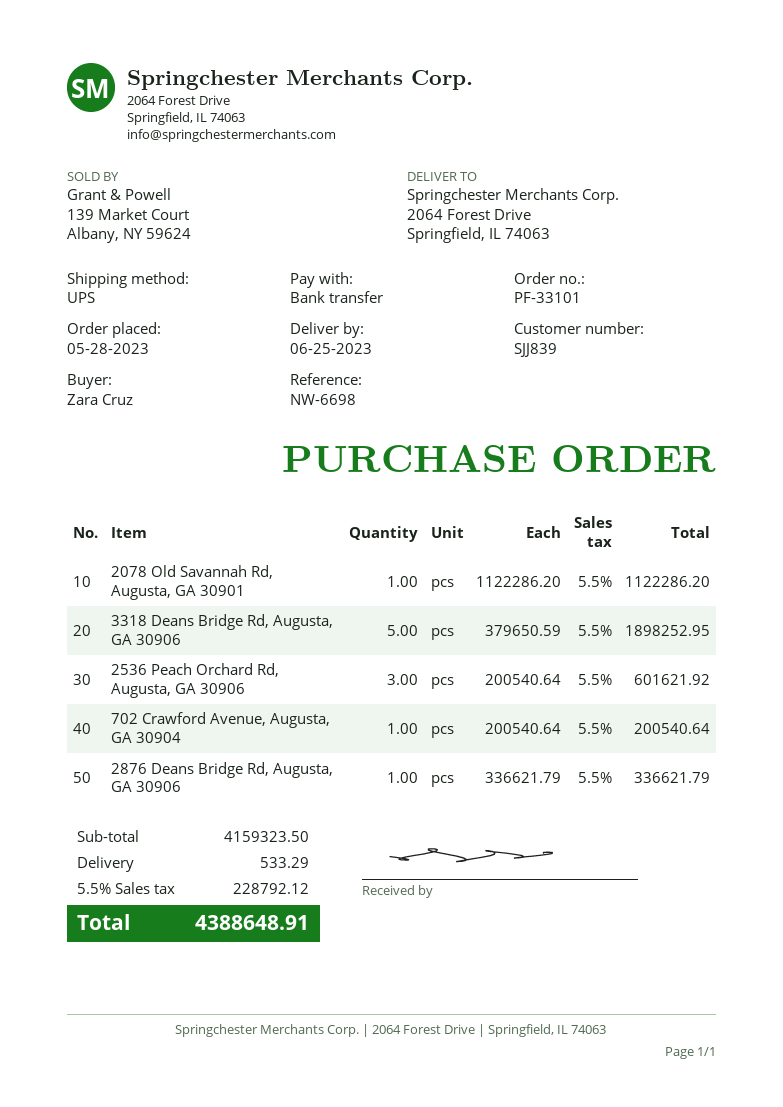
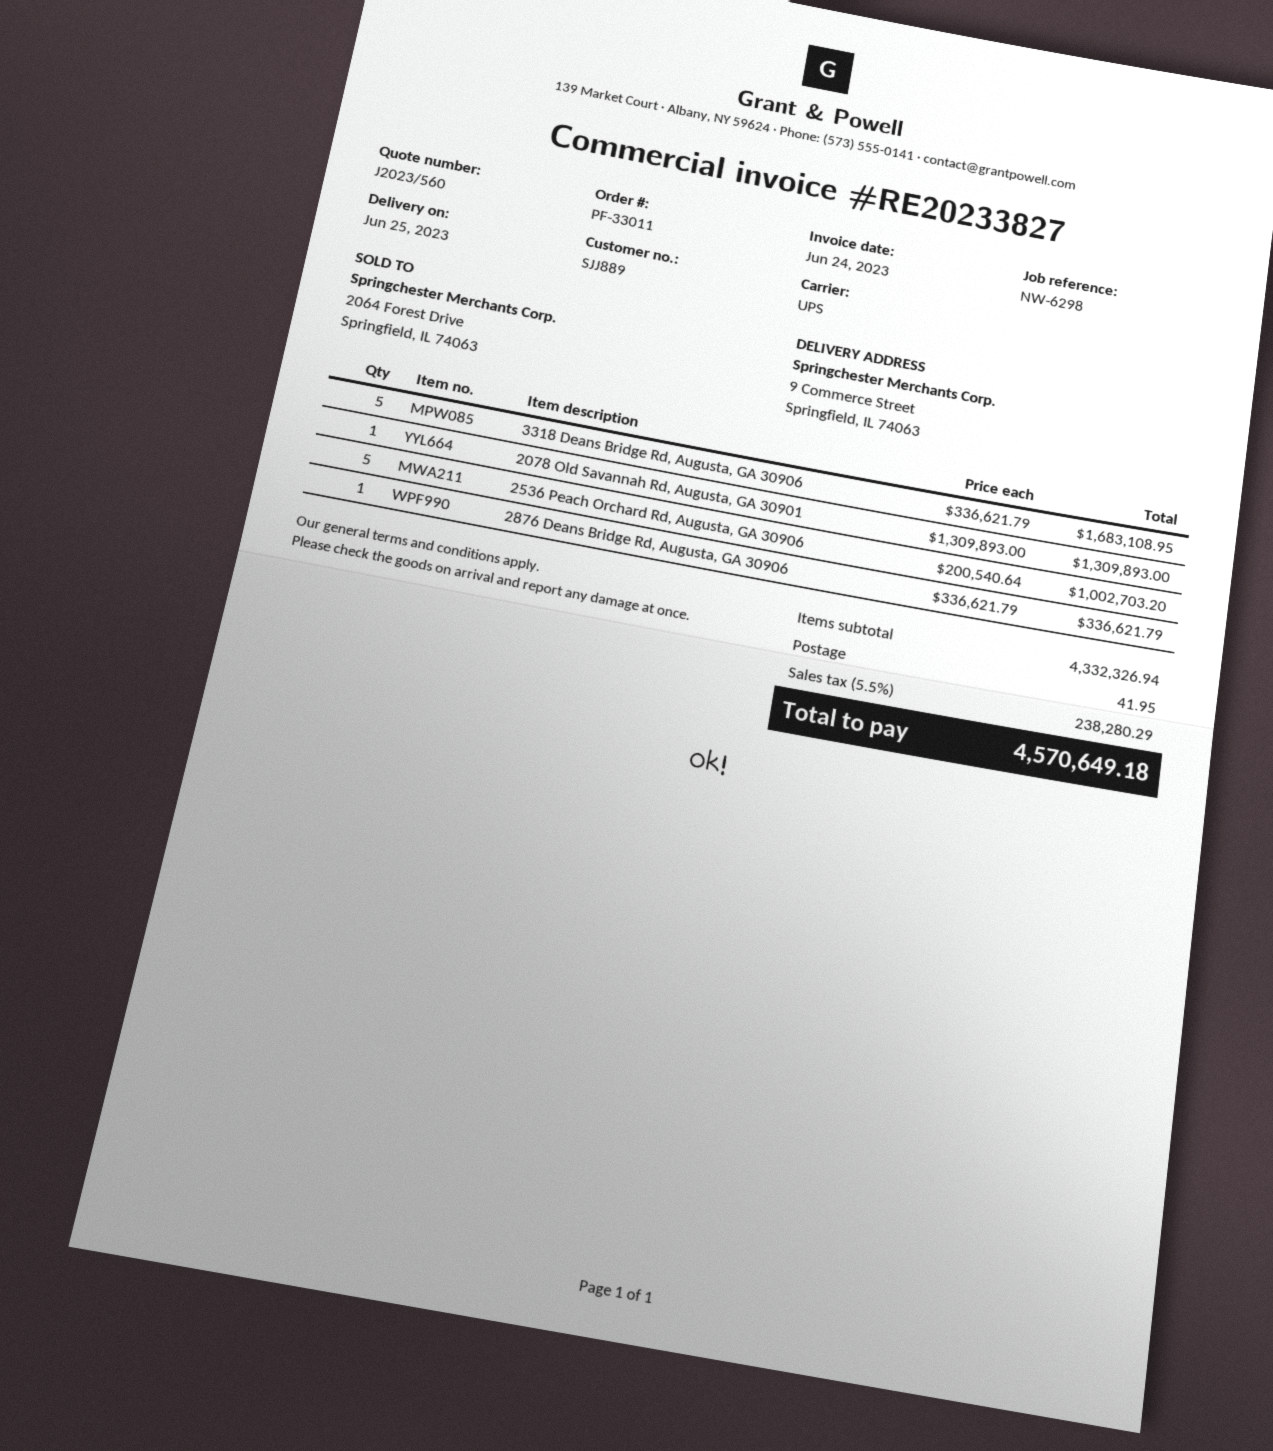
order number: PF-33101 -> PF-33011
customer number: SJJ839 -> SJJ889
reference: NW-6698 -> NW-6298
ship to: 2064 Forest Drive, Springfield, IL 74063 -> 9 Commerce Street, Springfield, IL 74063
2078 Old Savannah Rd, Augusta, GA 30901: 1 x 1122286.20 = 1122286.20 -> 1 x 1309893.00 = 1309893.00
3318 Deans Bridge Rd, Augusta, GA 30906: 5 x 379650.59 = 1898252.95 -> 5 x 336621.79 = 1683108.95
2536 Peach Orchard Rd, Augusta, GA 30906: 3 x 200540.64 = 601621.92 -> 5 x 200540.64 = 1002703.20
702 Crawford Avenue, Augusta, GA 30904: 1 x 200540.64 = 200540.64 -> none
subtotal: 4159323.50 -> 4332326.94
shipping: 533.29 -> 41.95
tax: 5.5% = 228792.12 -> 5.5% = 238280.29
total: 4388648.91 -> 4570649.18

